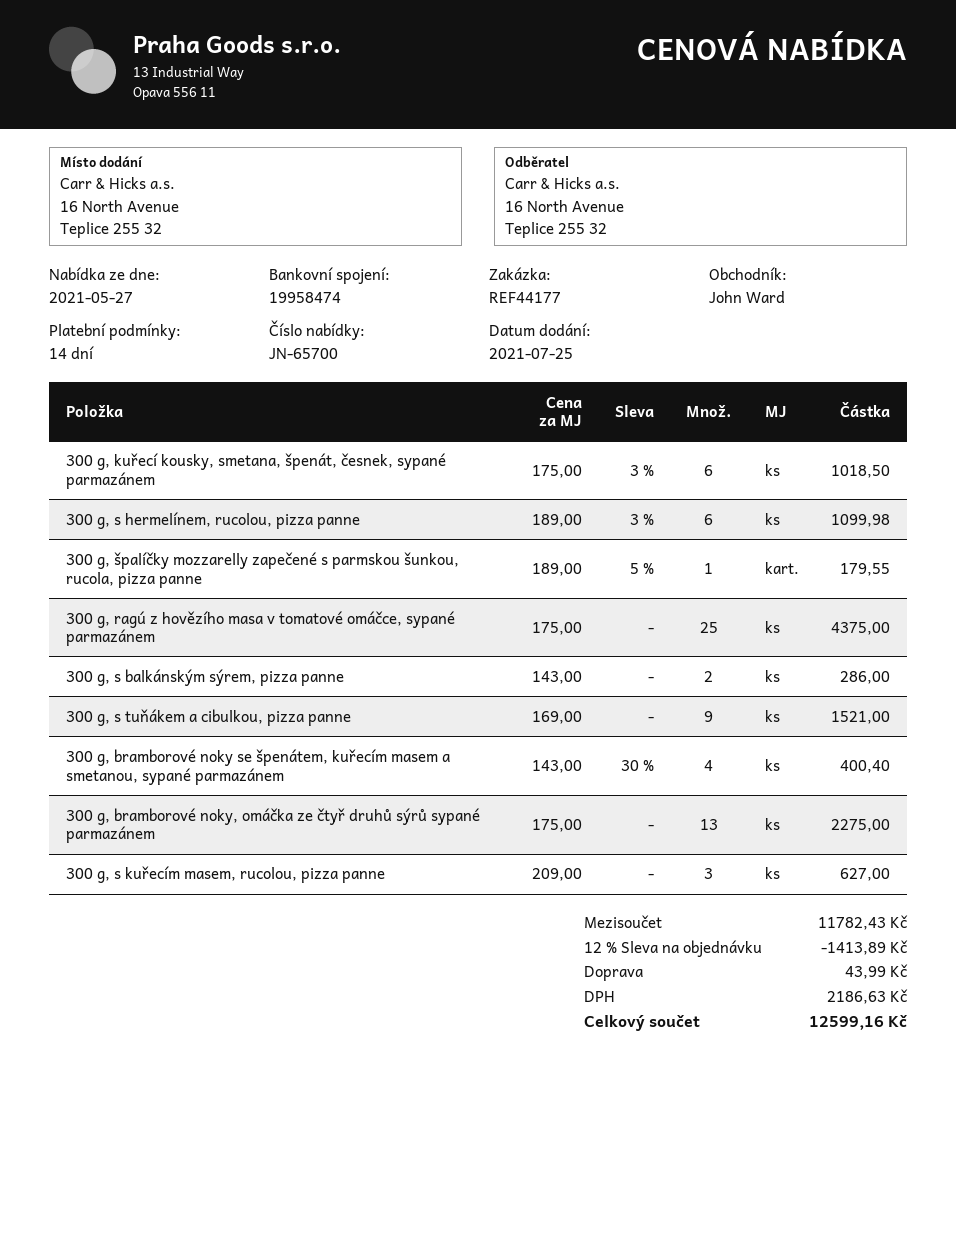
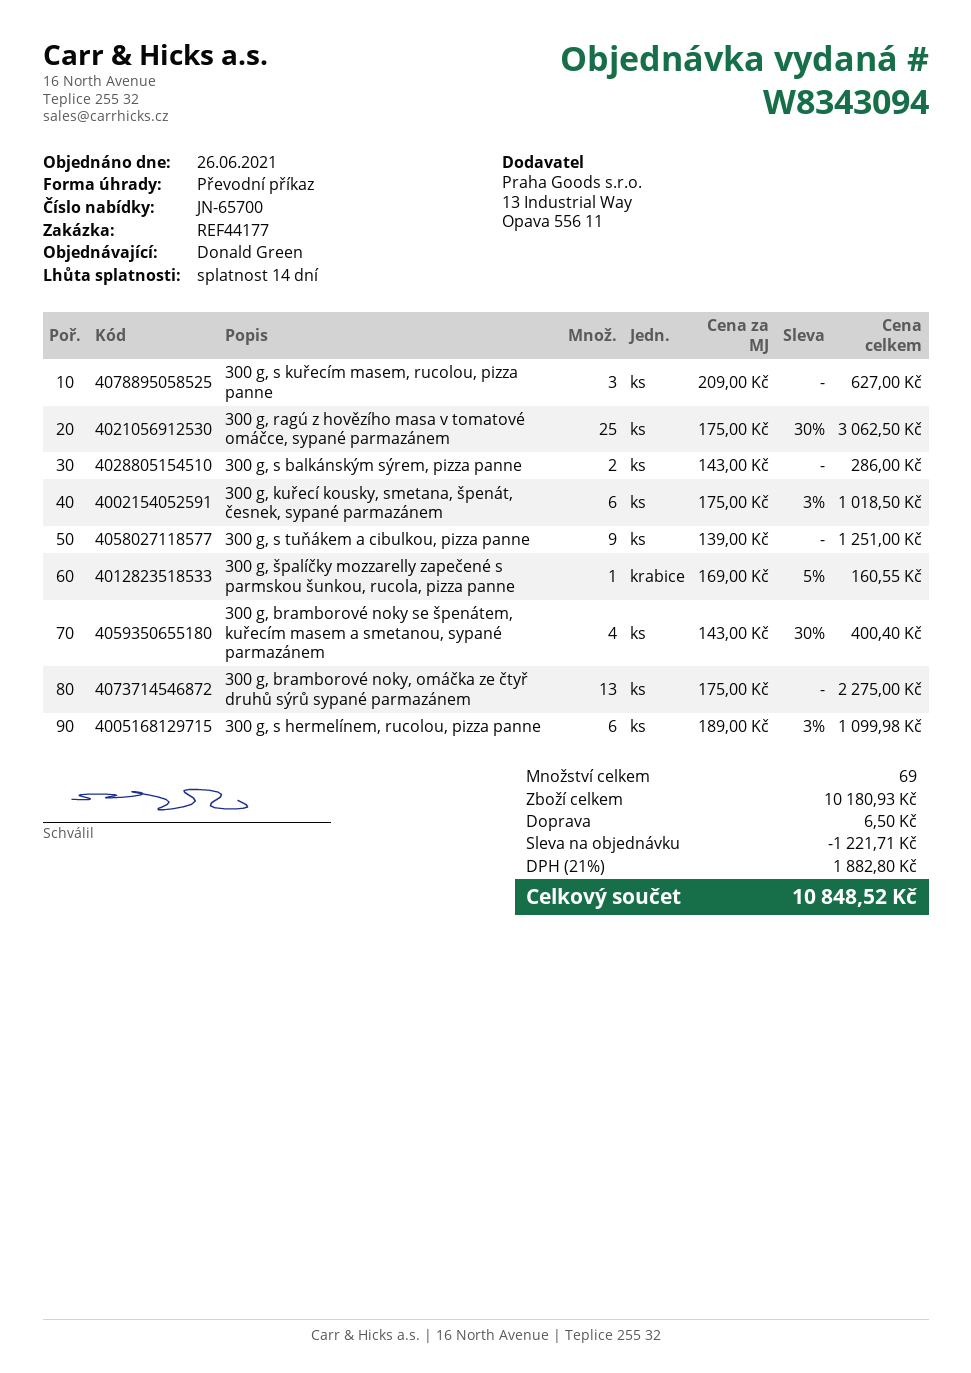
300 g, špalíčky mozzarelly zapečené s parmskou šunkou, rucola, pizza panne: 1 x 189.00 - 5% = 179.55 -> 1 x 169.00 - 5% = 160.55
300 g, ragú z hovězího masa v tomatové omáčce, sypané parmazánem: 25 x 175.00 = 4375.00 -> 25 x 175.00 - 30% = 3062.50
300 g, s tuňákem a cibulkou, pizza panne: 9 x 169.00 = 1521.00 -> 9 x 139.00 = 1251.00
subtotal: 11782.43 -> 10180.93
discount: 1413.89 -> 1221.71
shipping: 43.99 -> 6.50
tax: 2186.63 -> 1882.80
total: 12599.16 -> 10848.52

